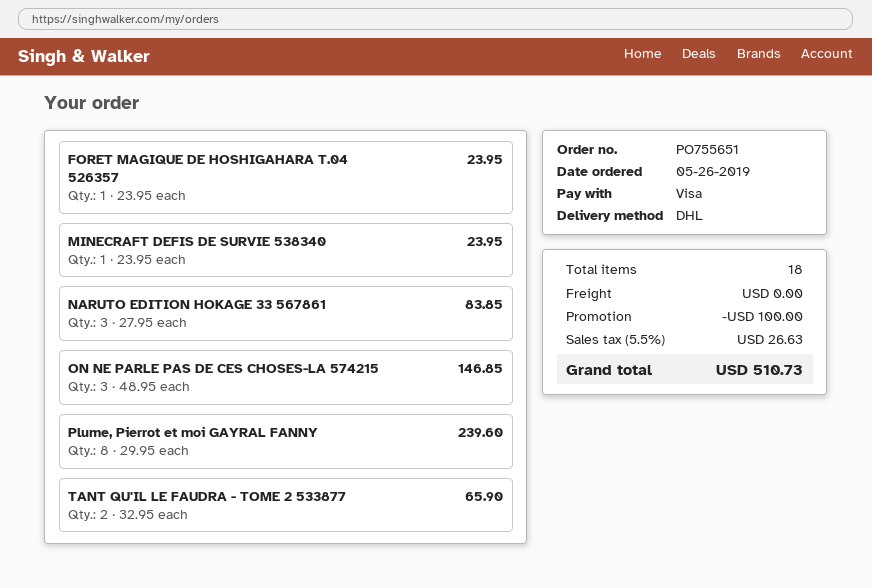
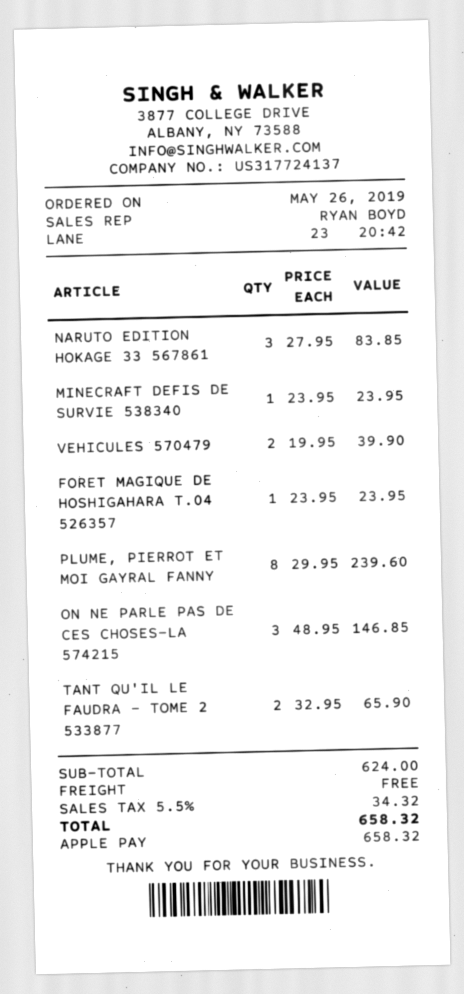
payment method: Visa -> Apple Pay
VEHICULES 570479: none -> 2 x 19.95 = 39.90
discount: 100.00 -> none
tax: 5.5% = 26.63 -> 5.5% = 34.32
total: 510.73 -> 658.32

